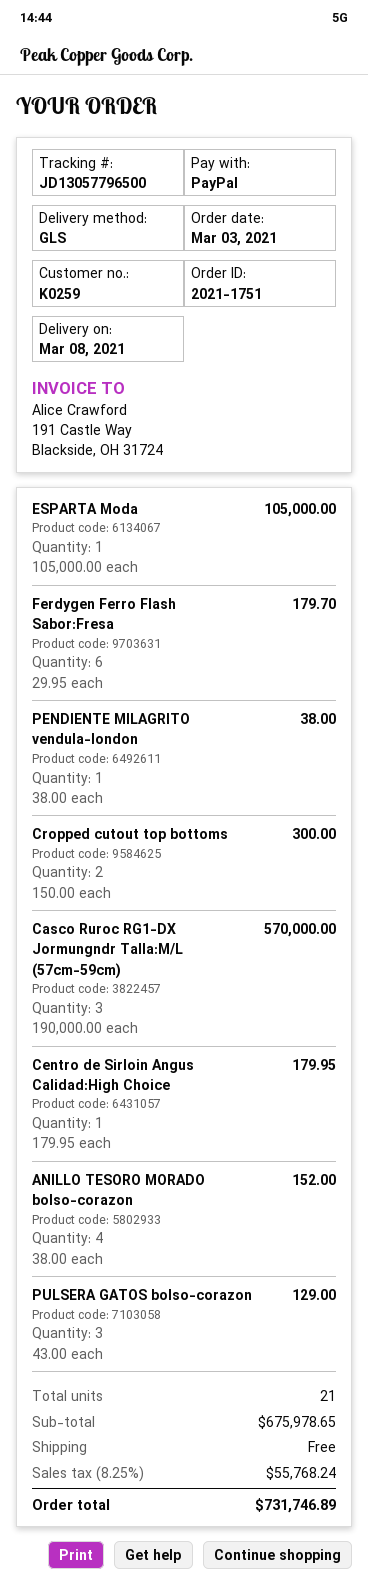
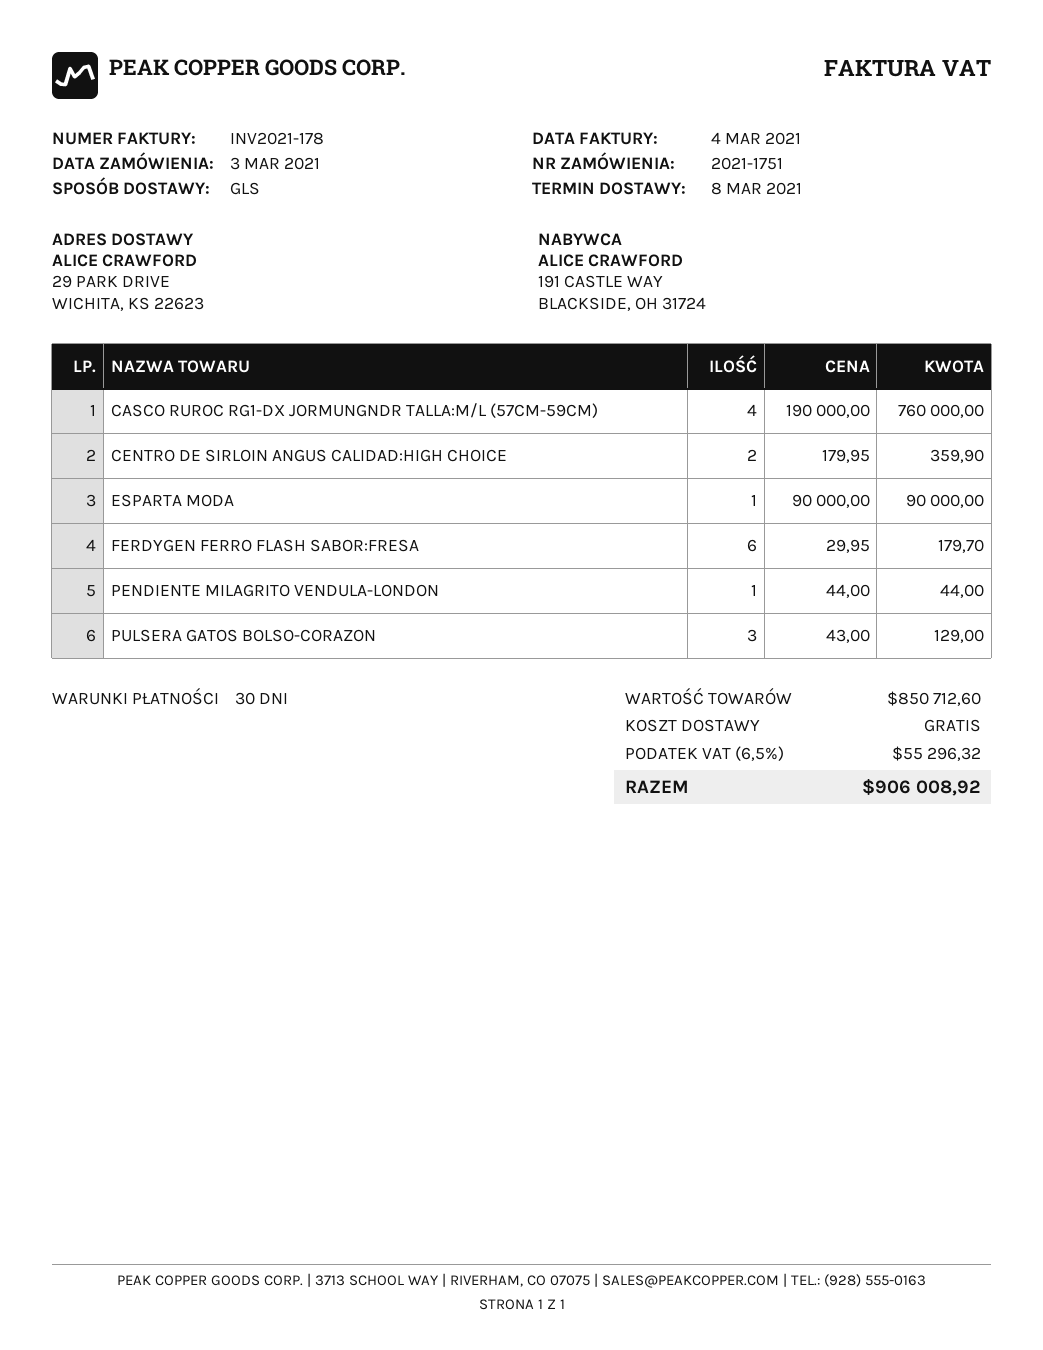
ESPARTA Moda: 1 x 105000.00 = 105000.00 -> 1 x 90000.00 = 90000.00
PENDIENTE MILAGRITO vendula-london: 1 x 38.00 = 38.00 -> 1 x 44.00 = 44.00
Cropped cutout top bottoms: 2 x 150.00 = 300.00 -> none
Casco Ruroc RG1-DX Jormungndr Talla:M/L (57cm-59cm): 3 x 190000.00 = 570000.00 -> 4 x 190000.00 = 760000.00
Centro de Sirloin Angus Calidad:High Choice: 1 x 179.95 = 179.95 -> 2 x 179.95 = 359.90
ANILLO TESORO MORADO bolso-corazon: 4 x 38.00 = 152.00 -> none
subtotal: 675978.65 -> 850712.60
tax: 8.25% = 55768.24 -> 6.5% = 55296.32
total: 731746.89 -> 906008.92

